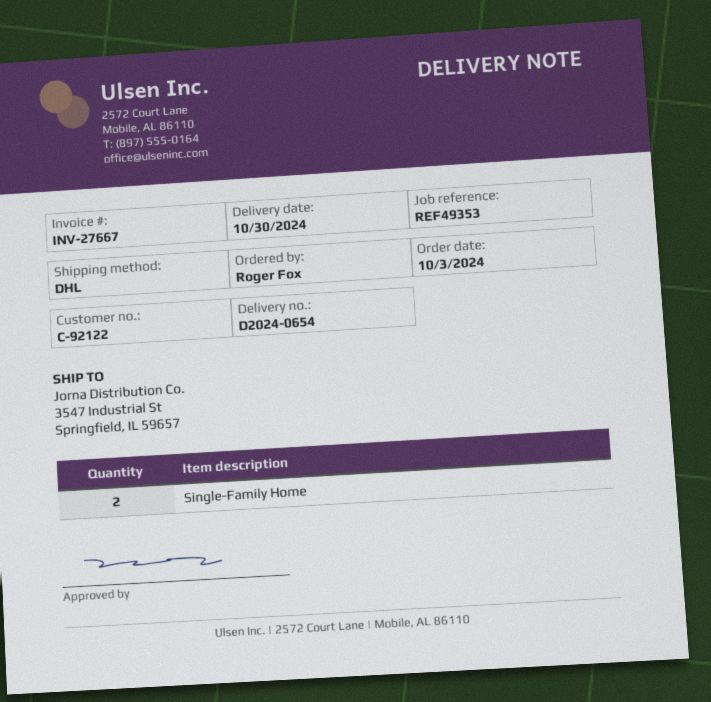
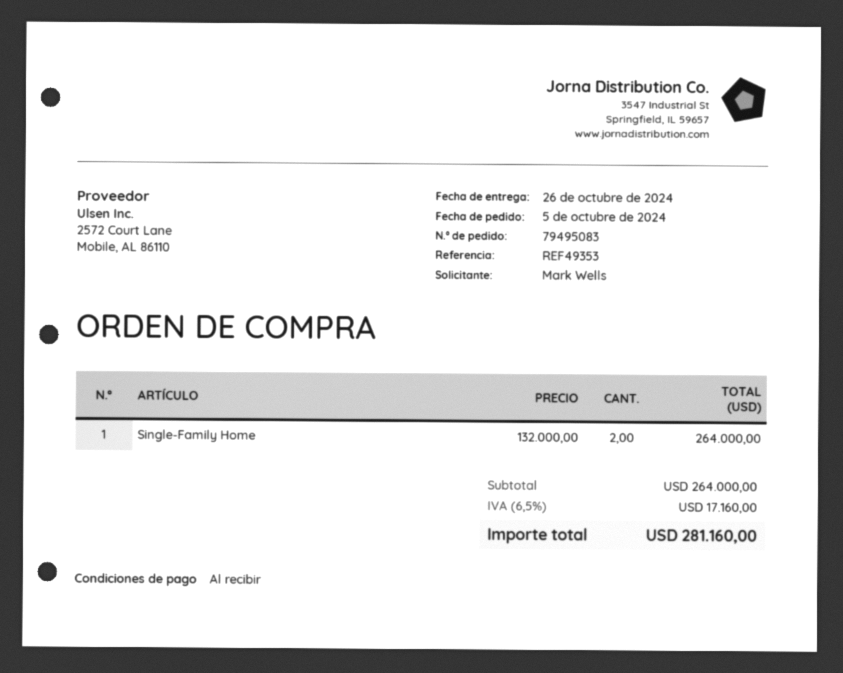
order date: 2024-10-03 -> 2024-10-05
delivery date: 2024-10-30 -> 2024-10-26
ordered by: Roger Fox -> Mark Wells

